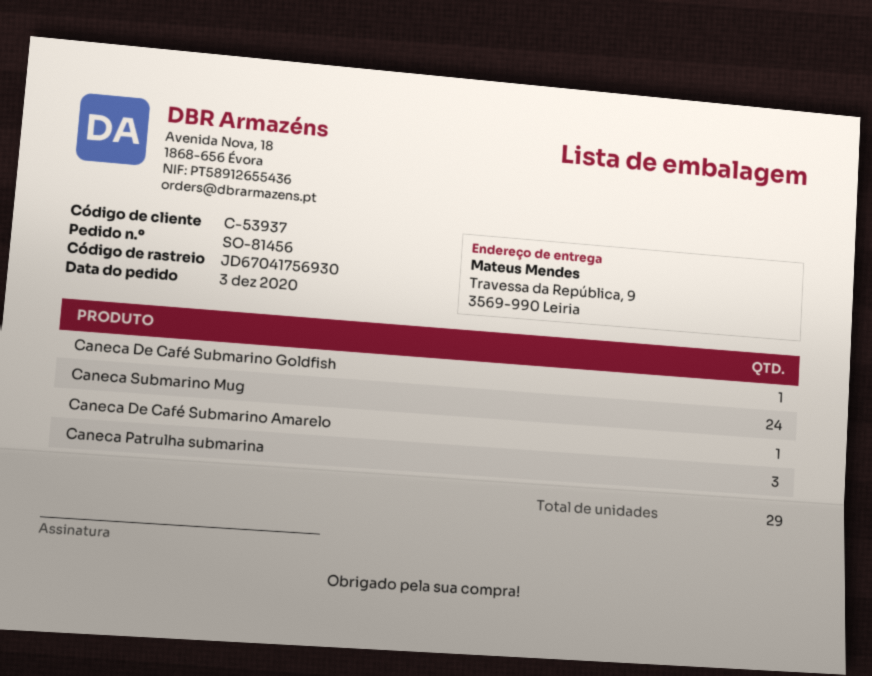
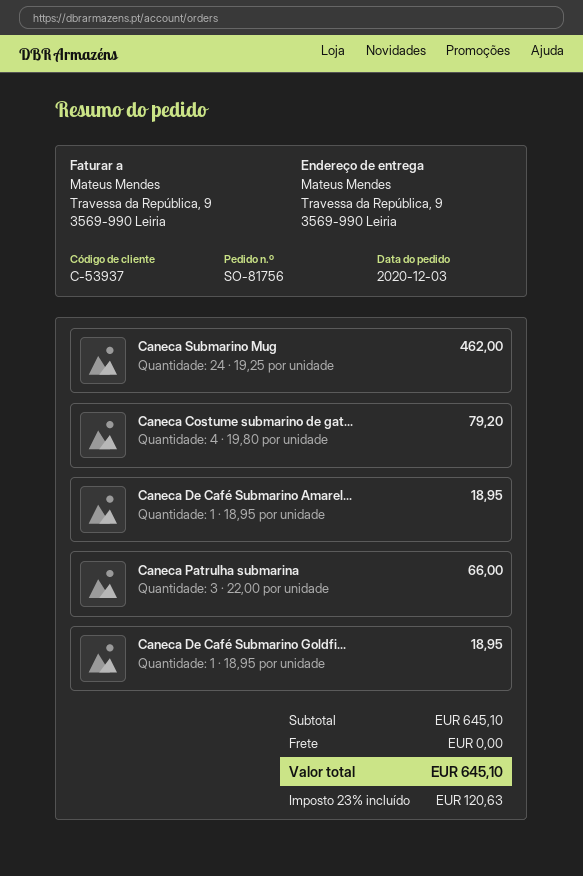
order number: SO-81456 -> SO-81756
Caneca Costume submarino de gat...: none -> 4

